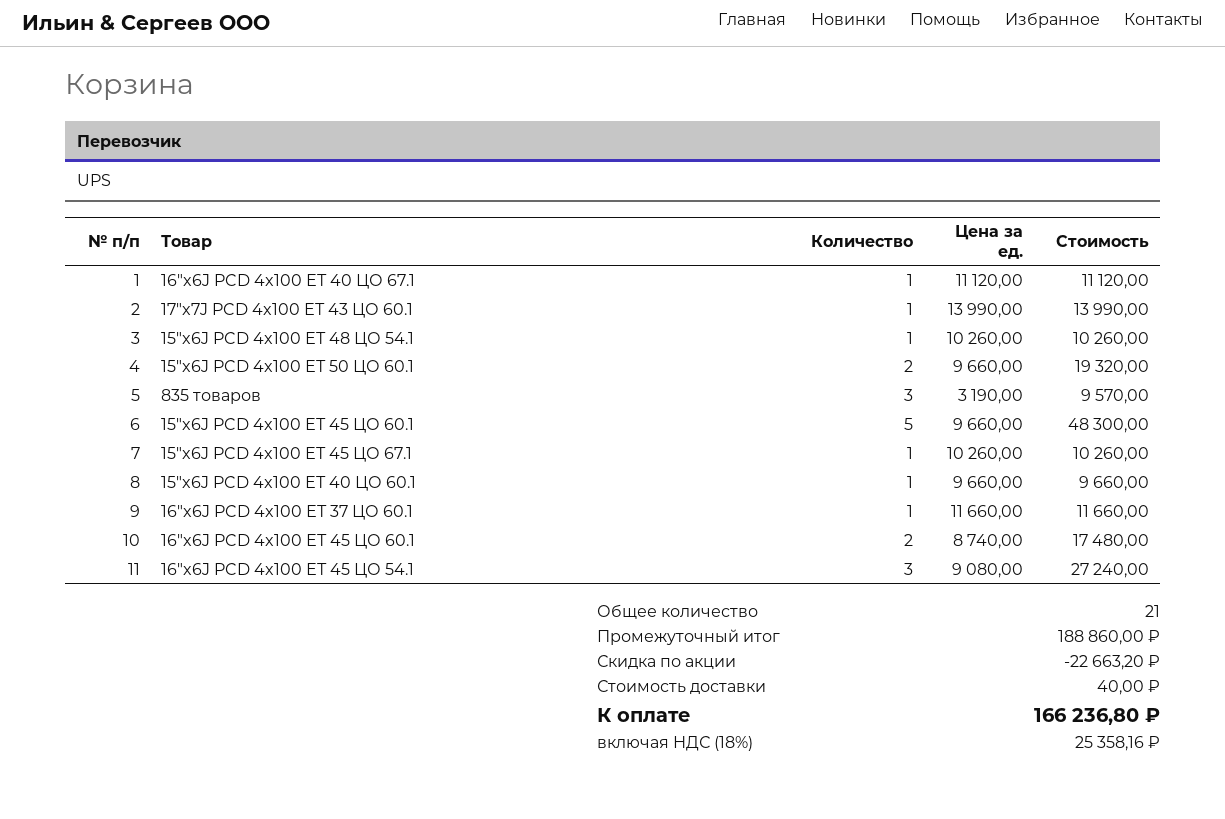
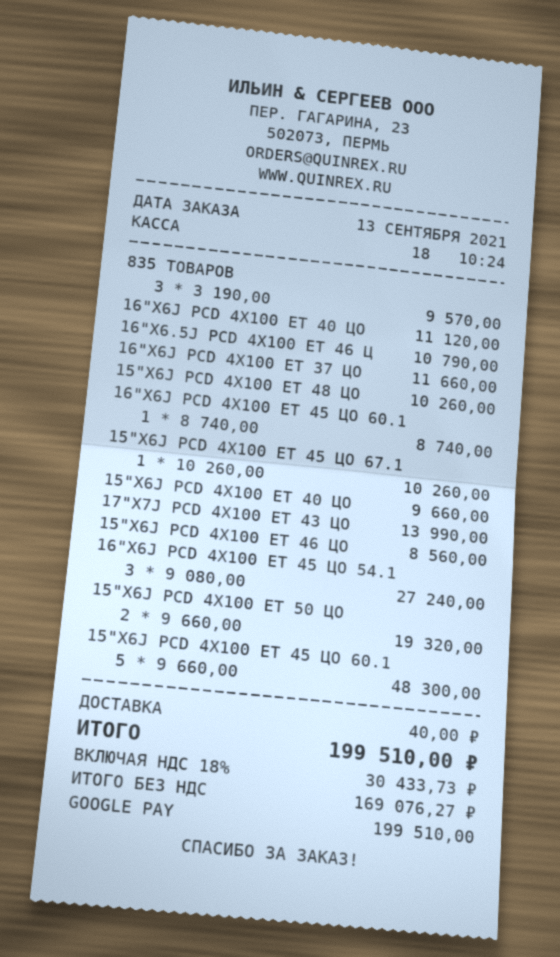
16"x6J PCD 4x100 ЕТ 45 ЦО 60.1: 2 x 8740.00 = 17480.00 -> 1 x 8740.00 = 8740.00
16"X6.5J PCD 4X100 ЕТ 46 Ц: none -> 1 x 10790.00 = 10790.00
15"X6J PCD 4X100 ЕТ 46 ЦО: none -> 1 x 8560.00 = 8560.00
discount: 22663.20 -> none
tax: 18% = 25358.16 -> 18% = 30433.73
total: 166236.80 -> 199510.00

